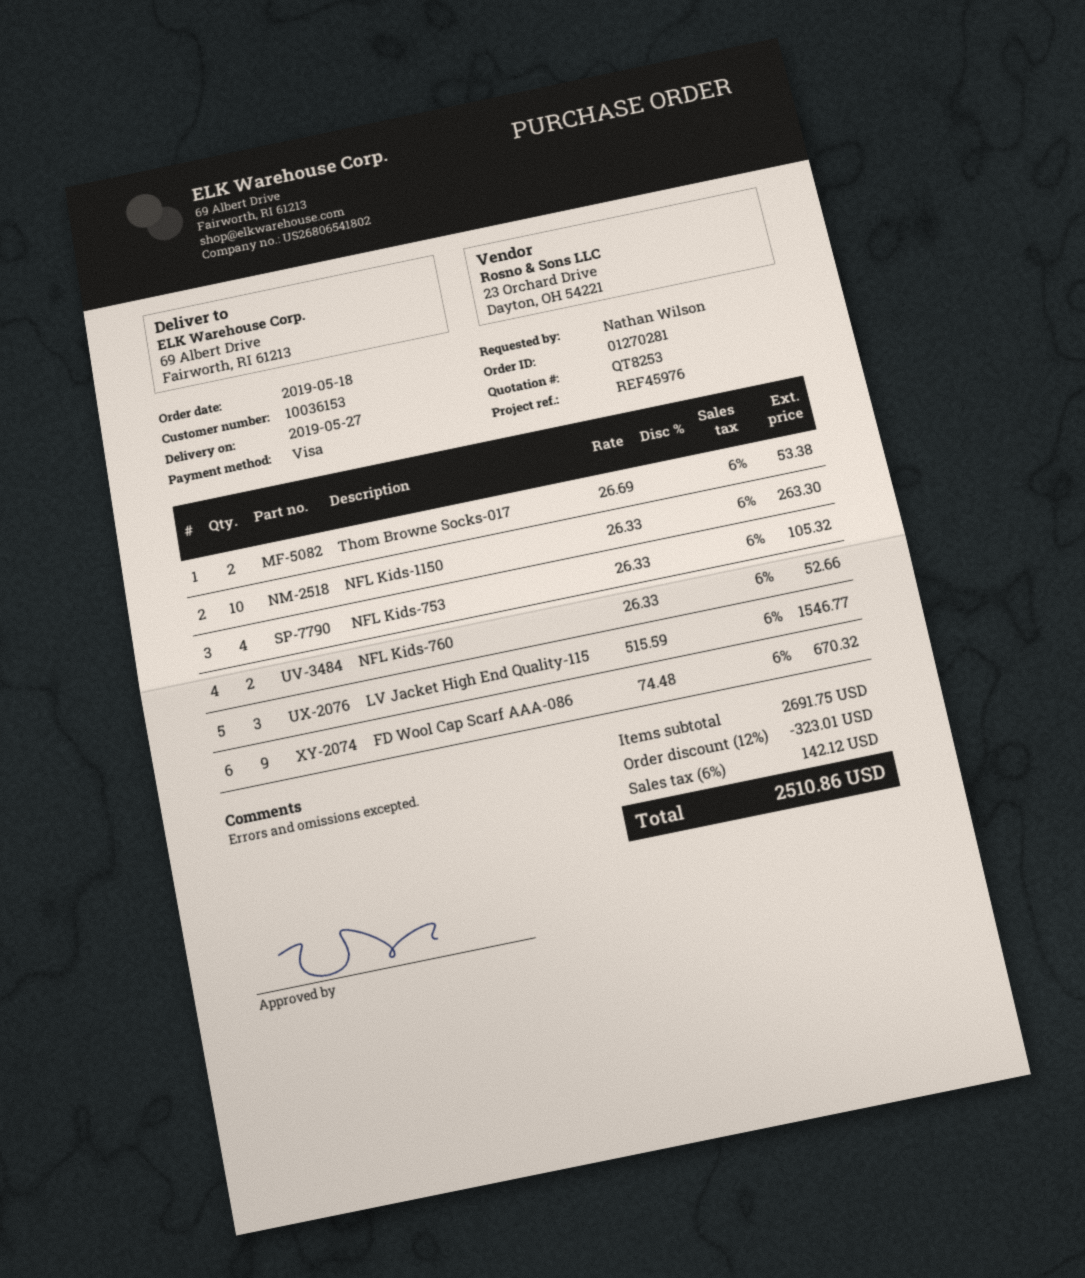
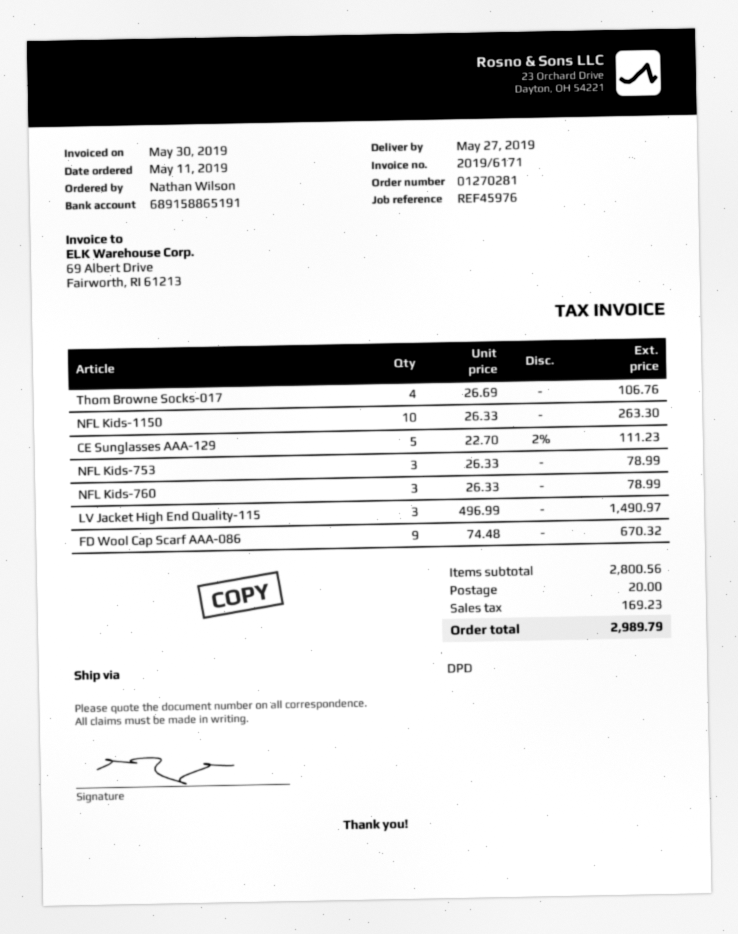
order date: 2019-05-18 -> 2019-05-11
Thom Browne Socks-017: 2 x 26.69 = 53.38 -> 4 x 26.69 = 106.76
NFL Kids-753: 4 x 26.33 = 105.32 -> 3 x 26.33 = 78.99
NFL Kids-760: 2 x 26.33 = 52.66 -> 3 x 26.33 = 78.99
LV Jacket High End Quality-115: 3 x 515.59 = 1546.77 -> 3 x 496.99 = 1490.97
CE Sunglasses AAA-129: none -> 5 x 22.70 - 2% = 111.23
subtotal: 2691.75 -> 2800.56
discount: 12% = 323.01 -> none
shipping: none -> 20.00
tax: 142.12 -> 169.23
total: 2510.86 -> 2989.79

